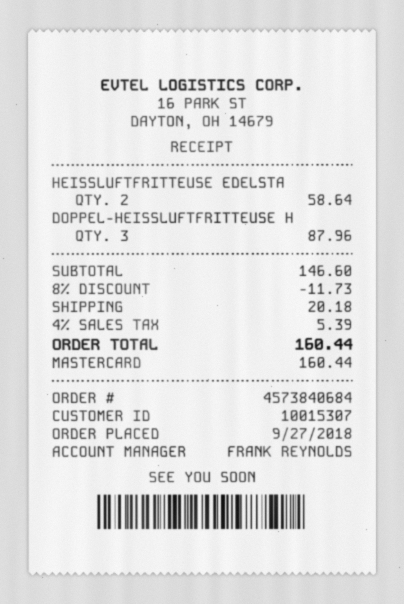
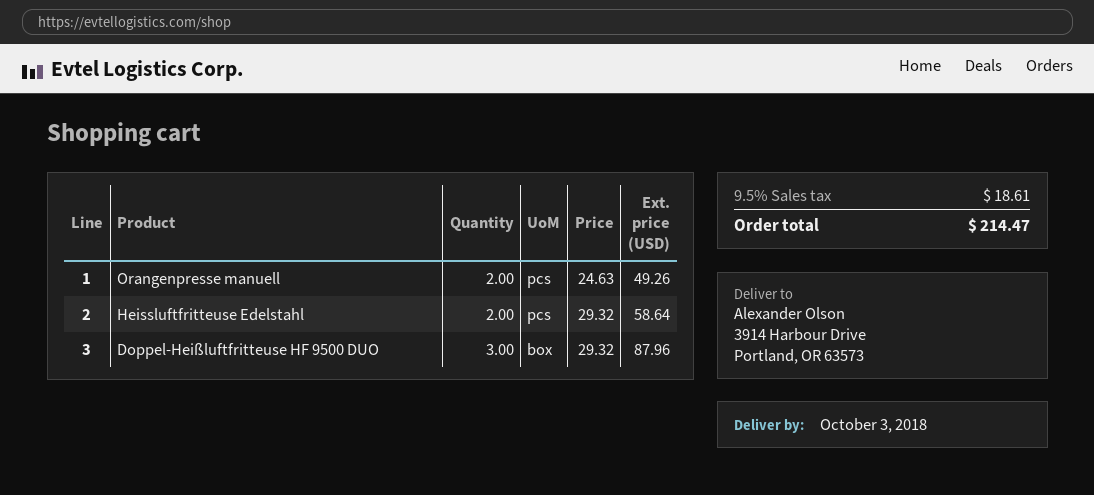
Orangenpresse manuell: none -> 2 for 49.26
discount: 8% = 11.73 -> none
shipping: 20.18 -> none
tax: 4% = 5.39 -> 9.5% = 18.61
total: 160.44 -> 214.47

